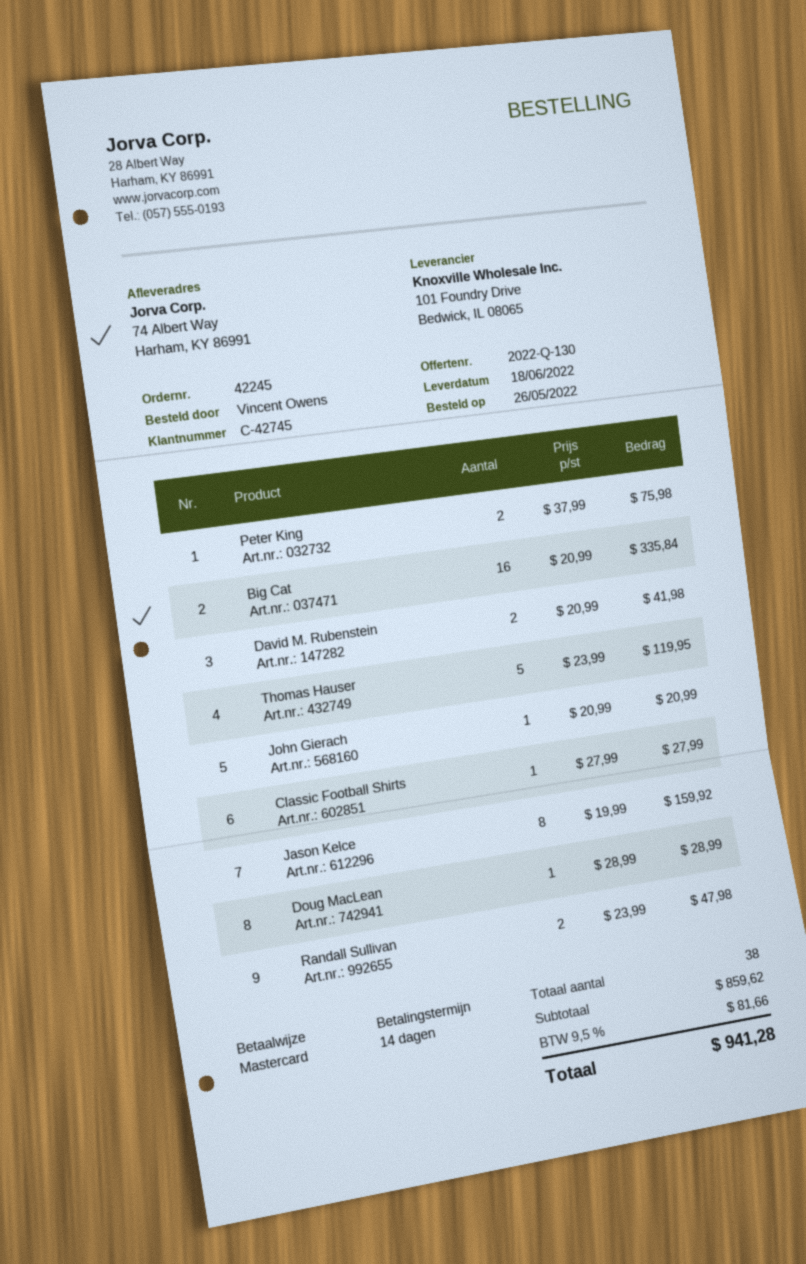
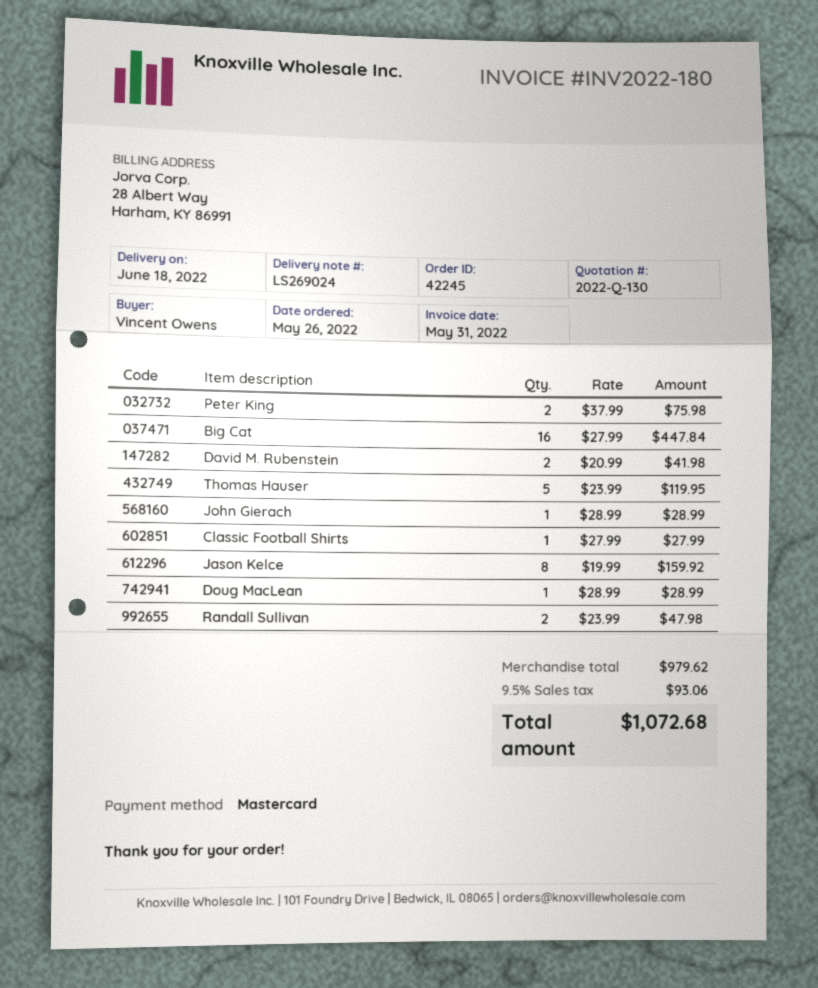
Big Cat: 16 x 20.99 = 335.84 -> 16 x 27.99 = 447.84
John Gierach: 1 x 20.99 = 20.99 -> 1 x 28.99 = 28.99
subtotal: 859.62 -> 979.62
tax: 9.5% = 81.66 -> 9.5% = 93.06
total: 941.28 -> 1072.68

